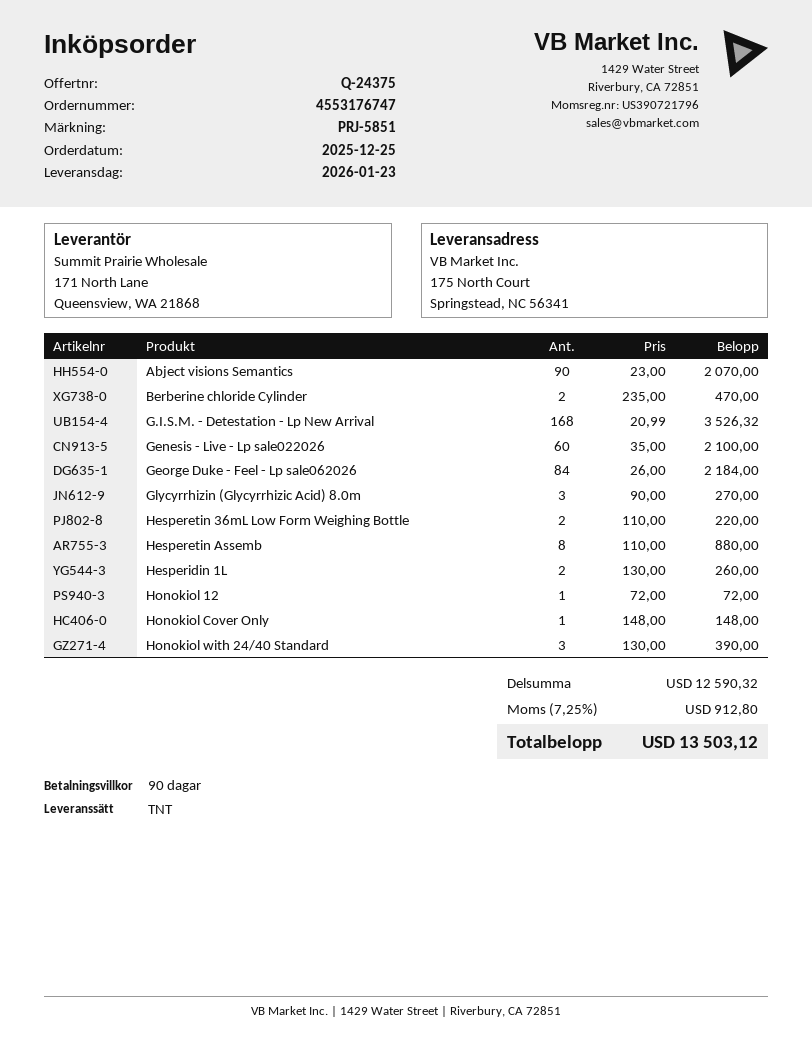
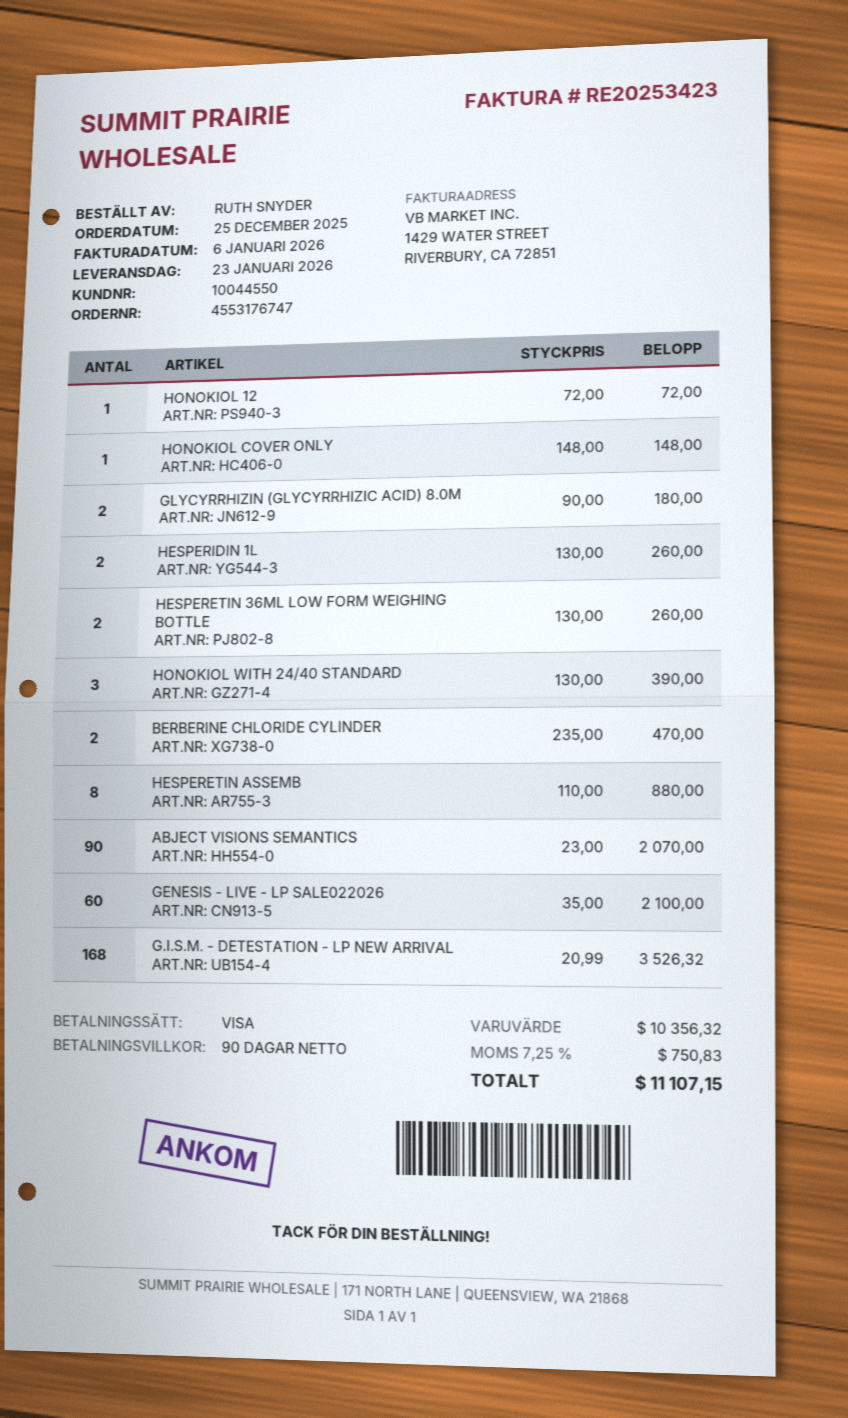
George Duke - Feel - Lp sale062026: 84 x 26.00 = 2184.00 -> none
Glycyrrhizin (Glycyrrhizic Acid) 8.0m: 3 x 90.00 = 270.00 -> 2 x 90.00 = 180.00
Hesperetin 36mL Low Form Weighing Bottle: 2 x 110.00 = 220.00 -> 2 x 130.00 = 260.00
subtotal: 12590.32 -> 10356.32
tax: 7.25% = 912.80 -> 7.25% = 750.83
total: 13503.12 -> 11107.15

